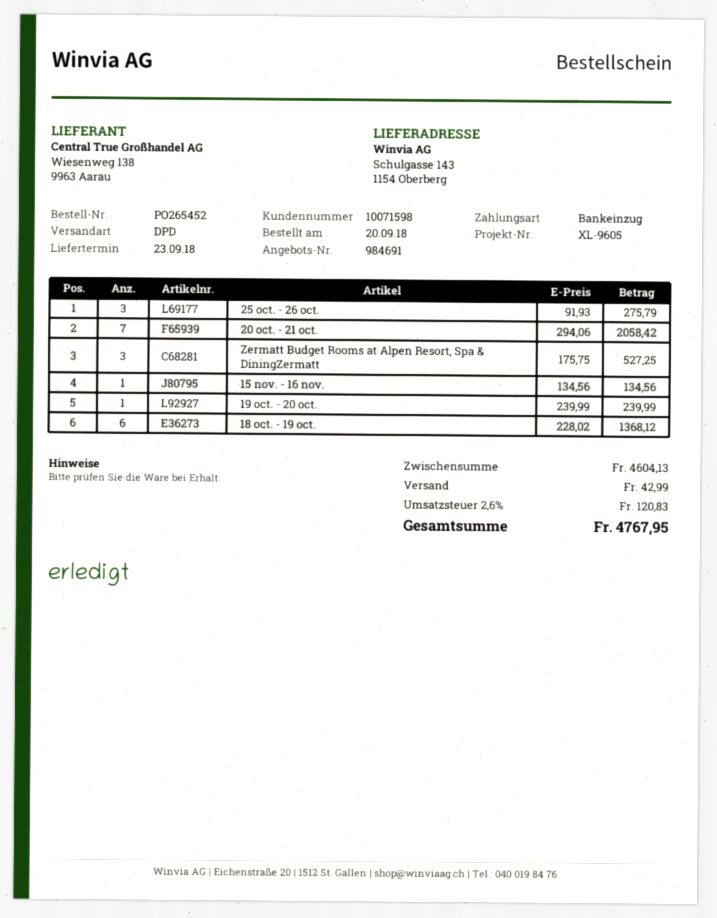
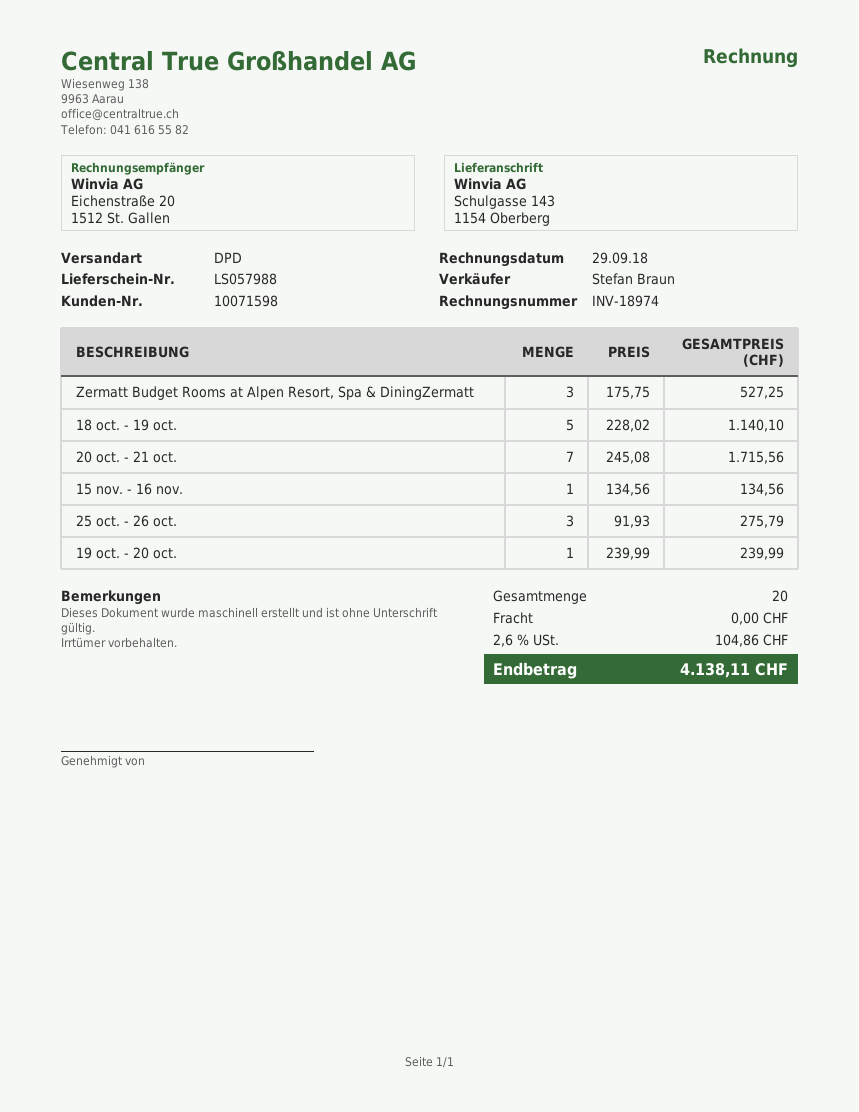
20 oct. - 21 oct.: 7 x 294.06 = 2058.42 -> 7 x 245.08 = 1715.56
18 oct. - 19 oct.: 6 x 228.02 = 1368.12 -> 5 x 228.02 = 1140.10
shipping: 42.99 -> 0.00
tax: 2.6% = 120.83 -> 2.6% = 104.86
total: 4767.95 -> 4138.11

